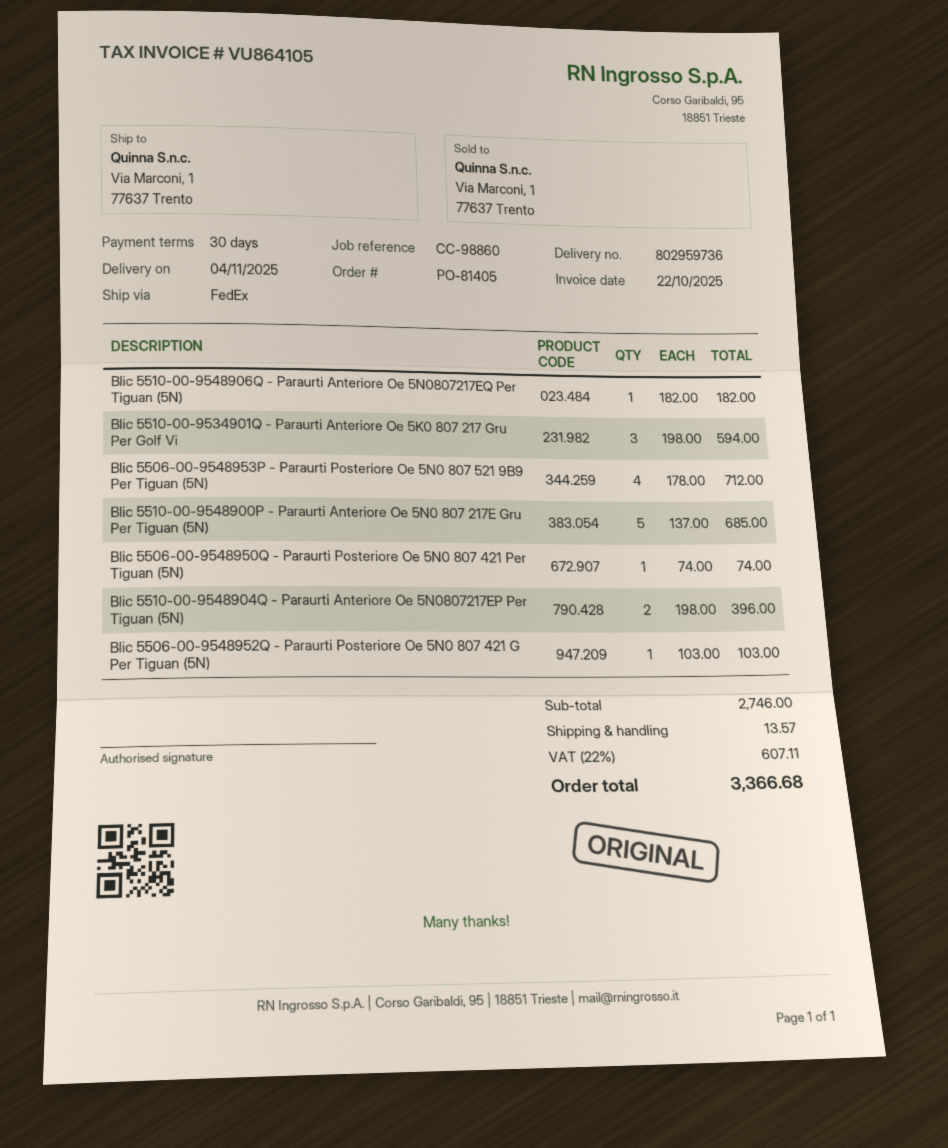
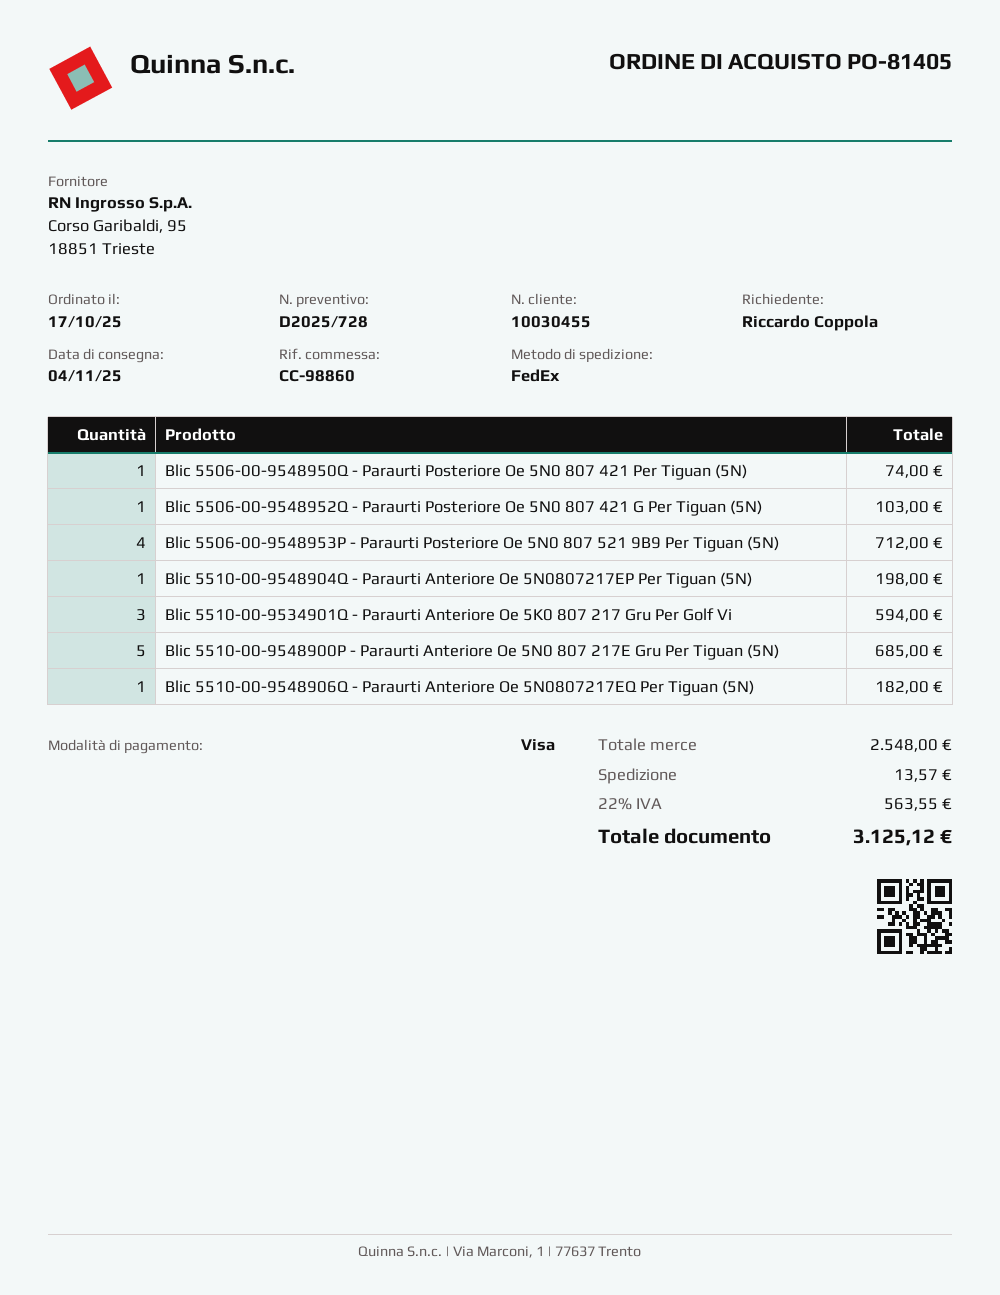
Blic 5510-00-9548904Q - Paraurti Anteriore Oe 5N0807217EP Per Tiguan (5N): 2 for 396.00 -> 1 for 198.00
subtotal: 2746.00 -> 2548.00
tax: 22% = 607.11 -> 22% = 563.55
total: 3366.68 -> 3125.12

